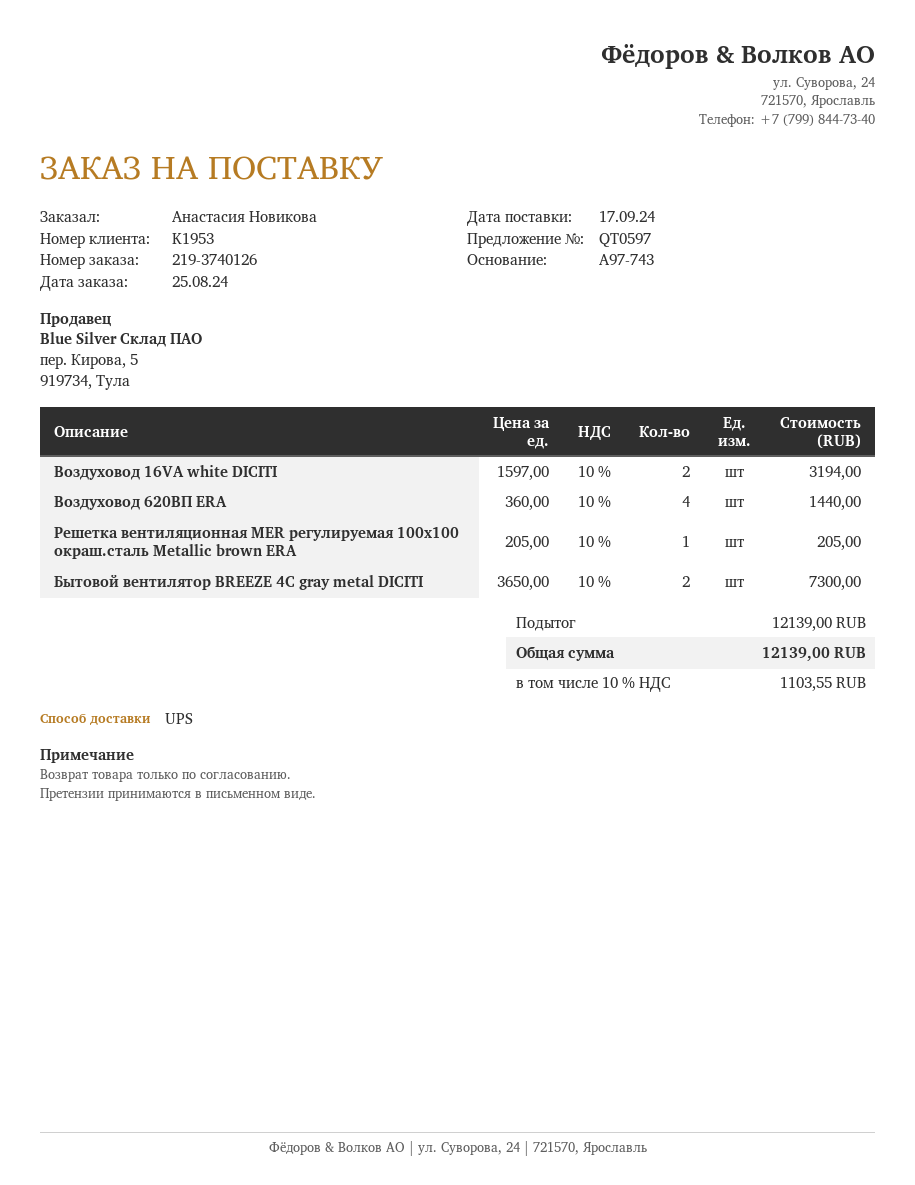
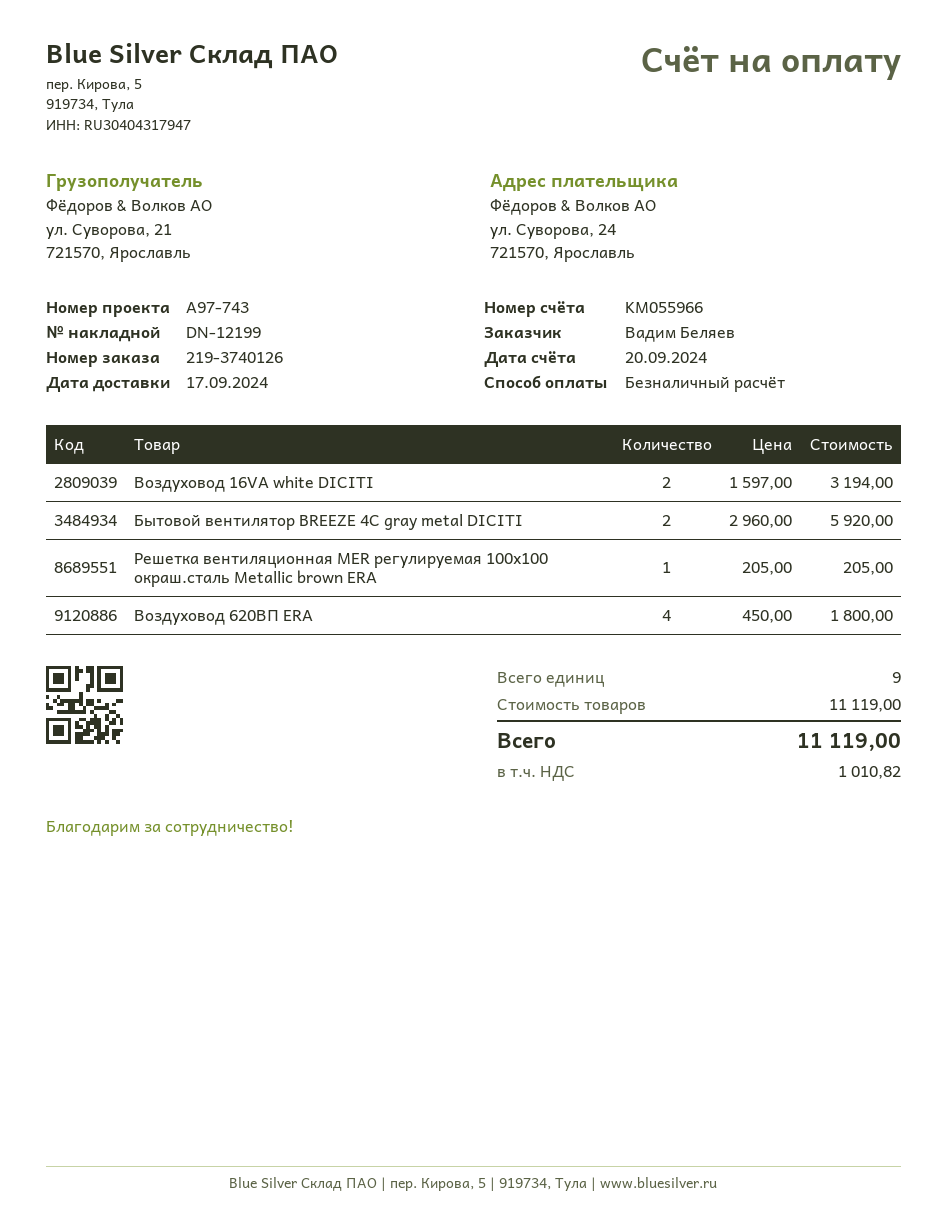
ordered by: Анастасия Новикова -> Вадим Беляев
Воздуховод 620ВП ERA: 4 x 360.00 = 1440.00 -> 4 x 450.00 = 1800.00
Бытовой вентилятор BREEZE 4C gray metal DICITI: 2 x 3650.00 = 7300.00 -> 2 x 2960.00 = 5920.00
subtotal: 12139.00 -> 11119.00
tax: 1103.55 -> 1010.82
total: 12139.00 -> 11119.00

